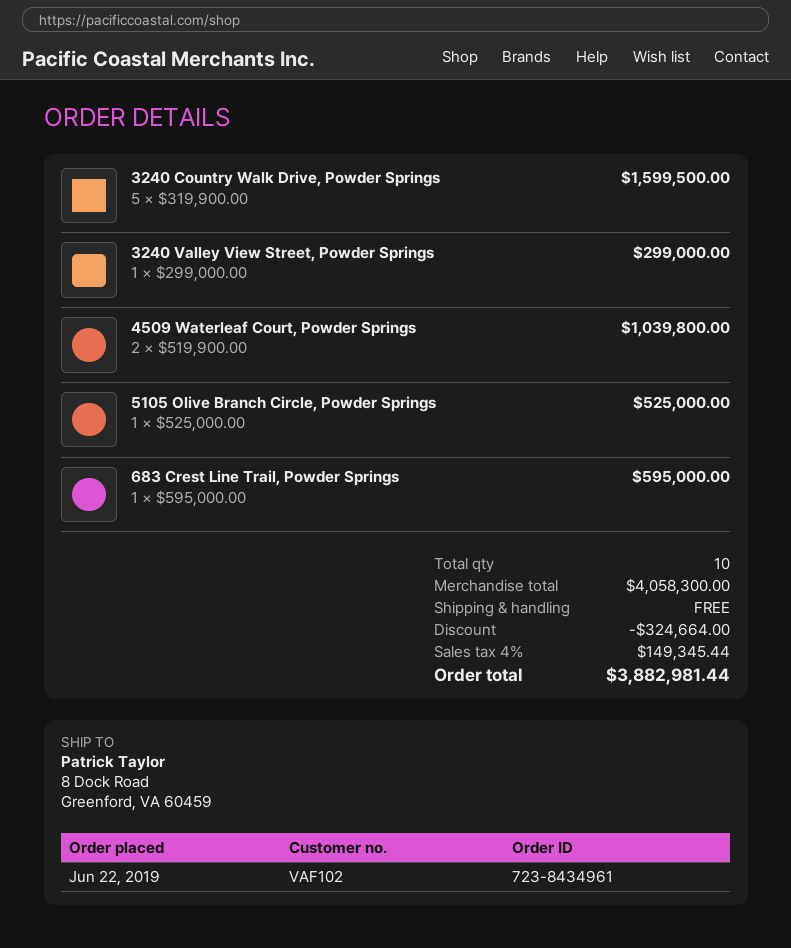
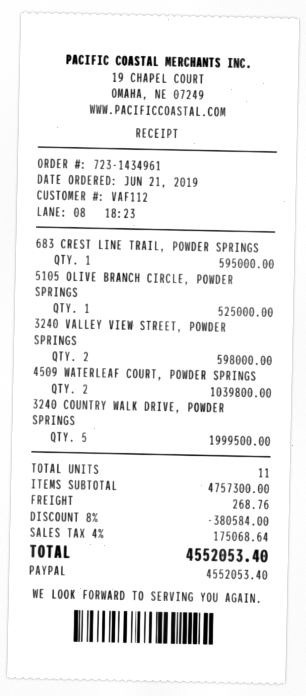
order number: 723-8434961 -> 723-1434961
order date: 2019-06-22 -> 2019-06-21
customer number: VAF102 -> VAF112
3240 Country Walk Drive, Powder Springs: 5 for 1599500.00 -> 5 for 1999500.00
3240 Valley View Street, Powder Springs: 1 for 299000.00 -> 2 for 598000.00
total quantity: 10 -> 11
subtotal: 4058300.00 -> 4757300.00
discount: 324664.00 -> 380584.00
shipping: 0.00 -> 268.76
tax: 4% = 149345.44 -> 4% = 175068.64
total: 3882981.44 -> 4552053.40

